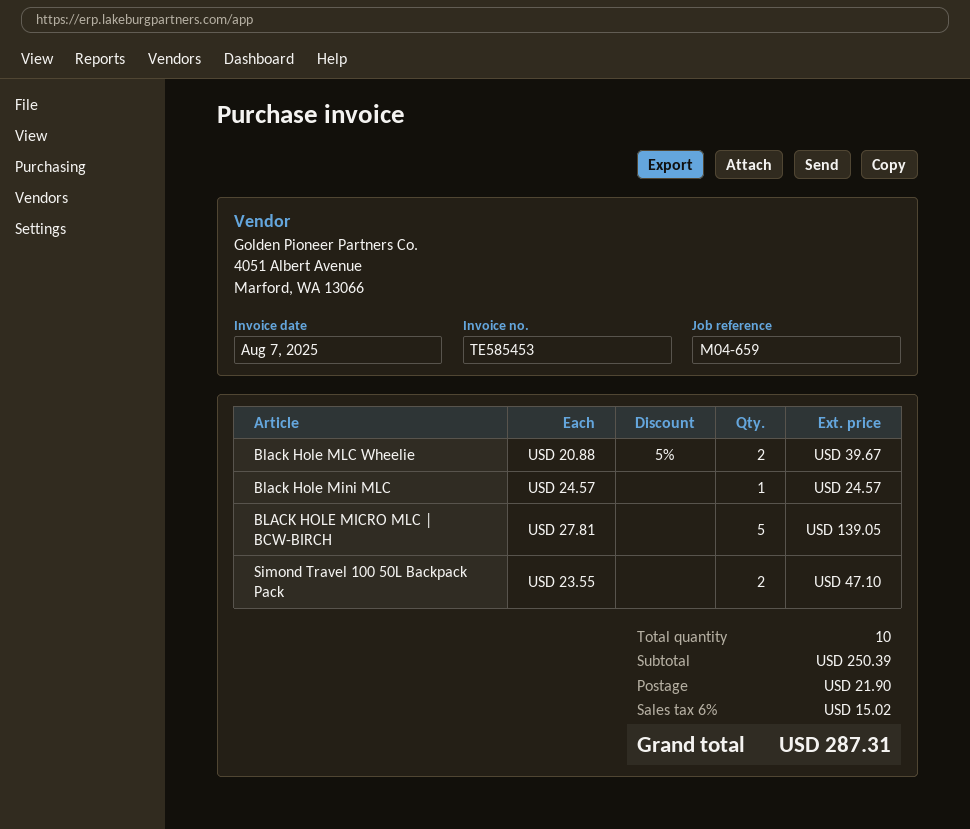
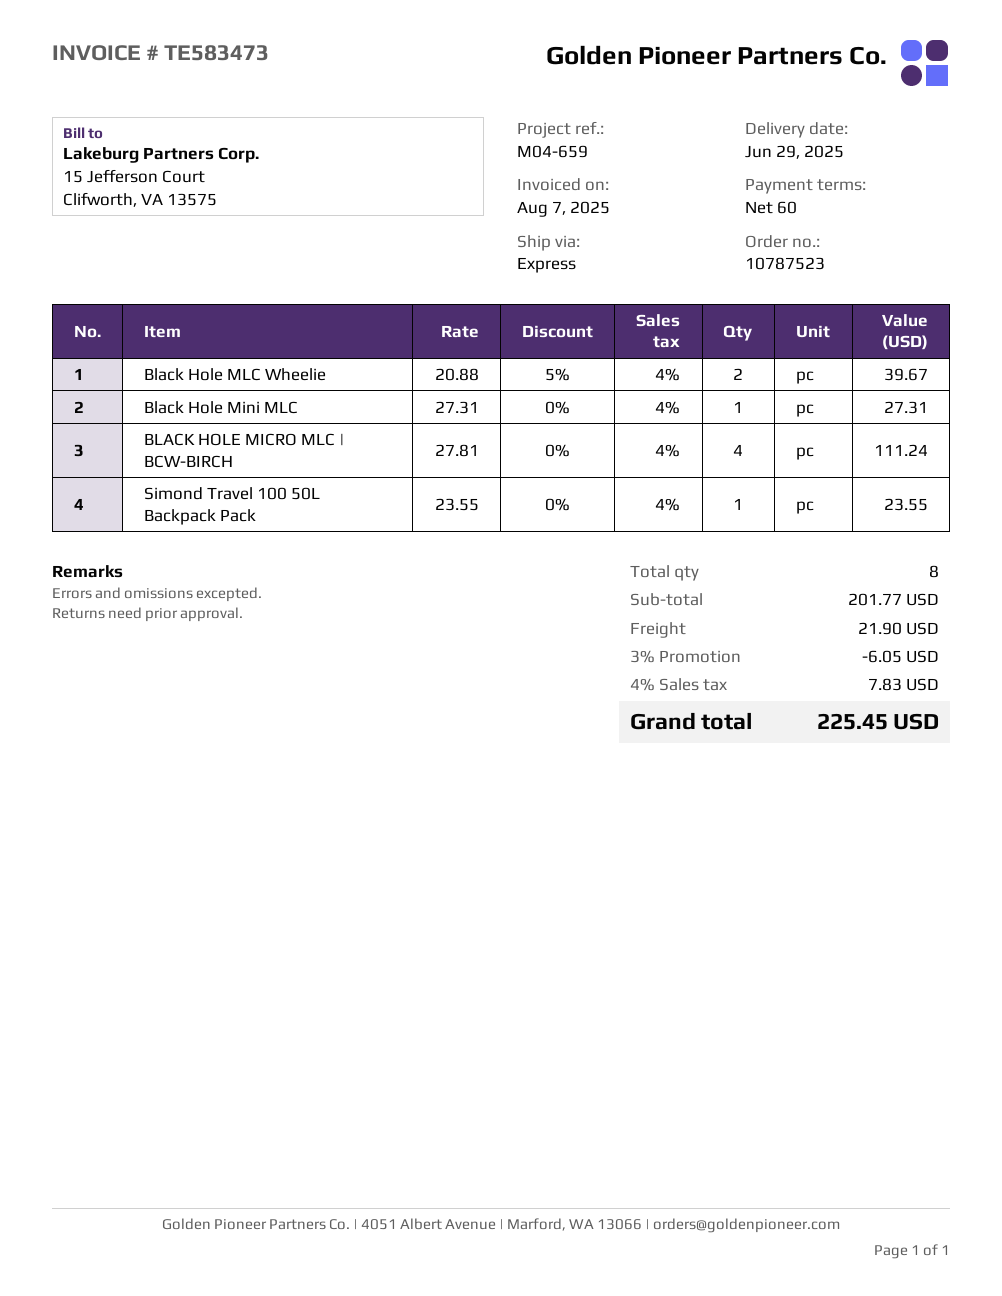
invoice number: TE585453 -> TE583473
Black Hole Mini MLC: 1 x 24.57 = 24.57 -> 1 x 27.31 = 27.31
BLACK HOLE MICRO MLC | BCW-BIRCH: 5 x 27.81 = 139.05 -> 4 x 27.81 = 111.24
Simond Travel 100 50L Backpack Pack: 2 x 23.55 = 47.10 -> 1 x 23.55 = 23.55
total quantity: 10 -> 8
subtotal: 250.39 -> 201.77
discount: none -> 3% = 6.05
tax: 6% = 15.02 -> 4% = 7.83
total: 287.31 -> 225.45

